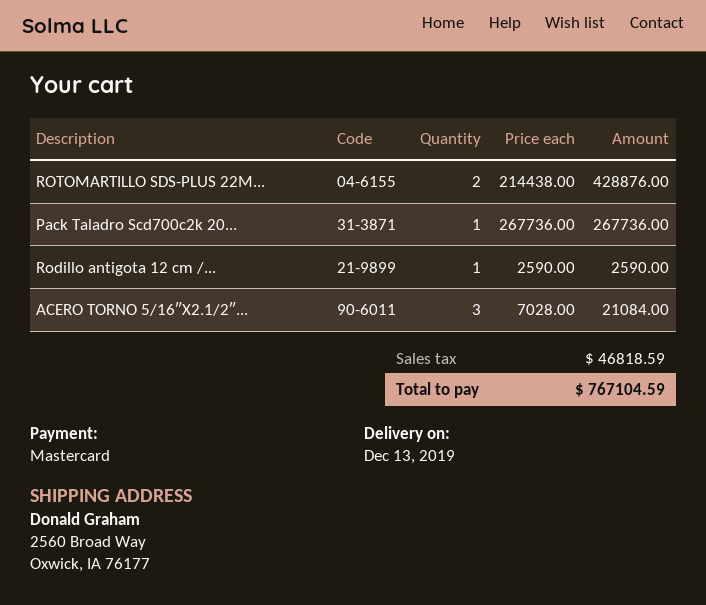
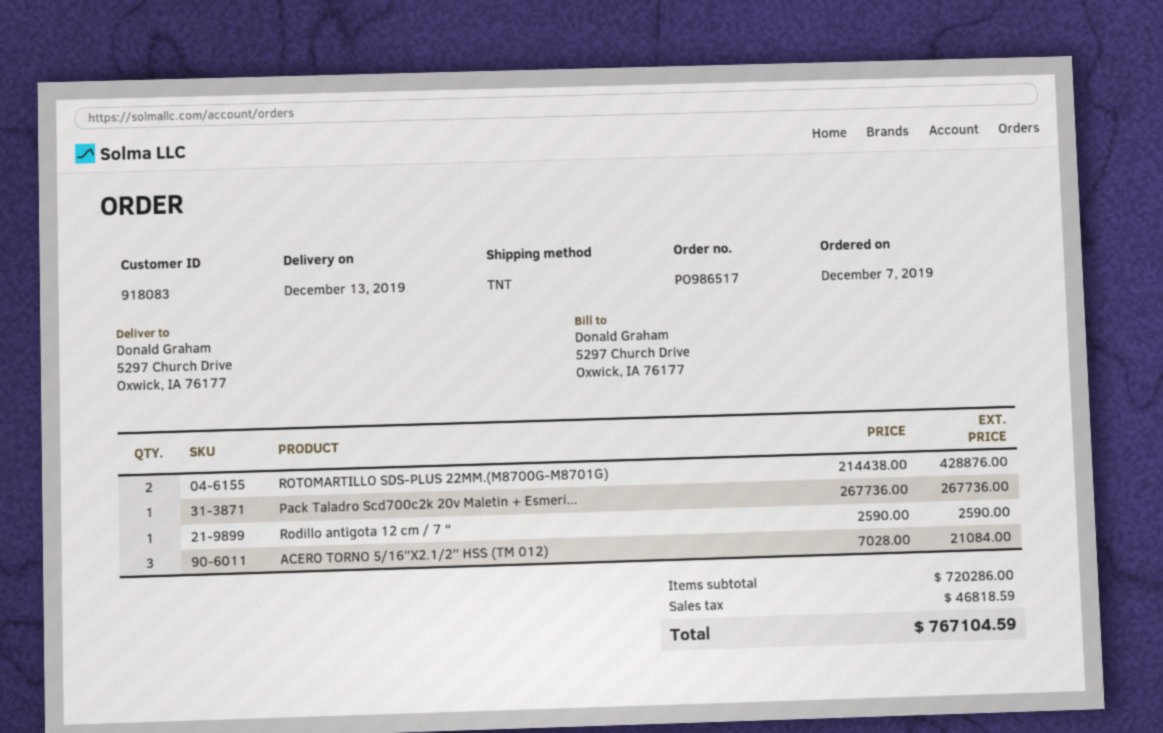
ship to: 2560 Broad Way, Oxwick, IA 76177 -> 5297 Church Drive, Oxwick, IA 76177

